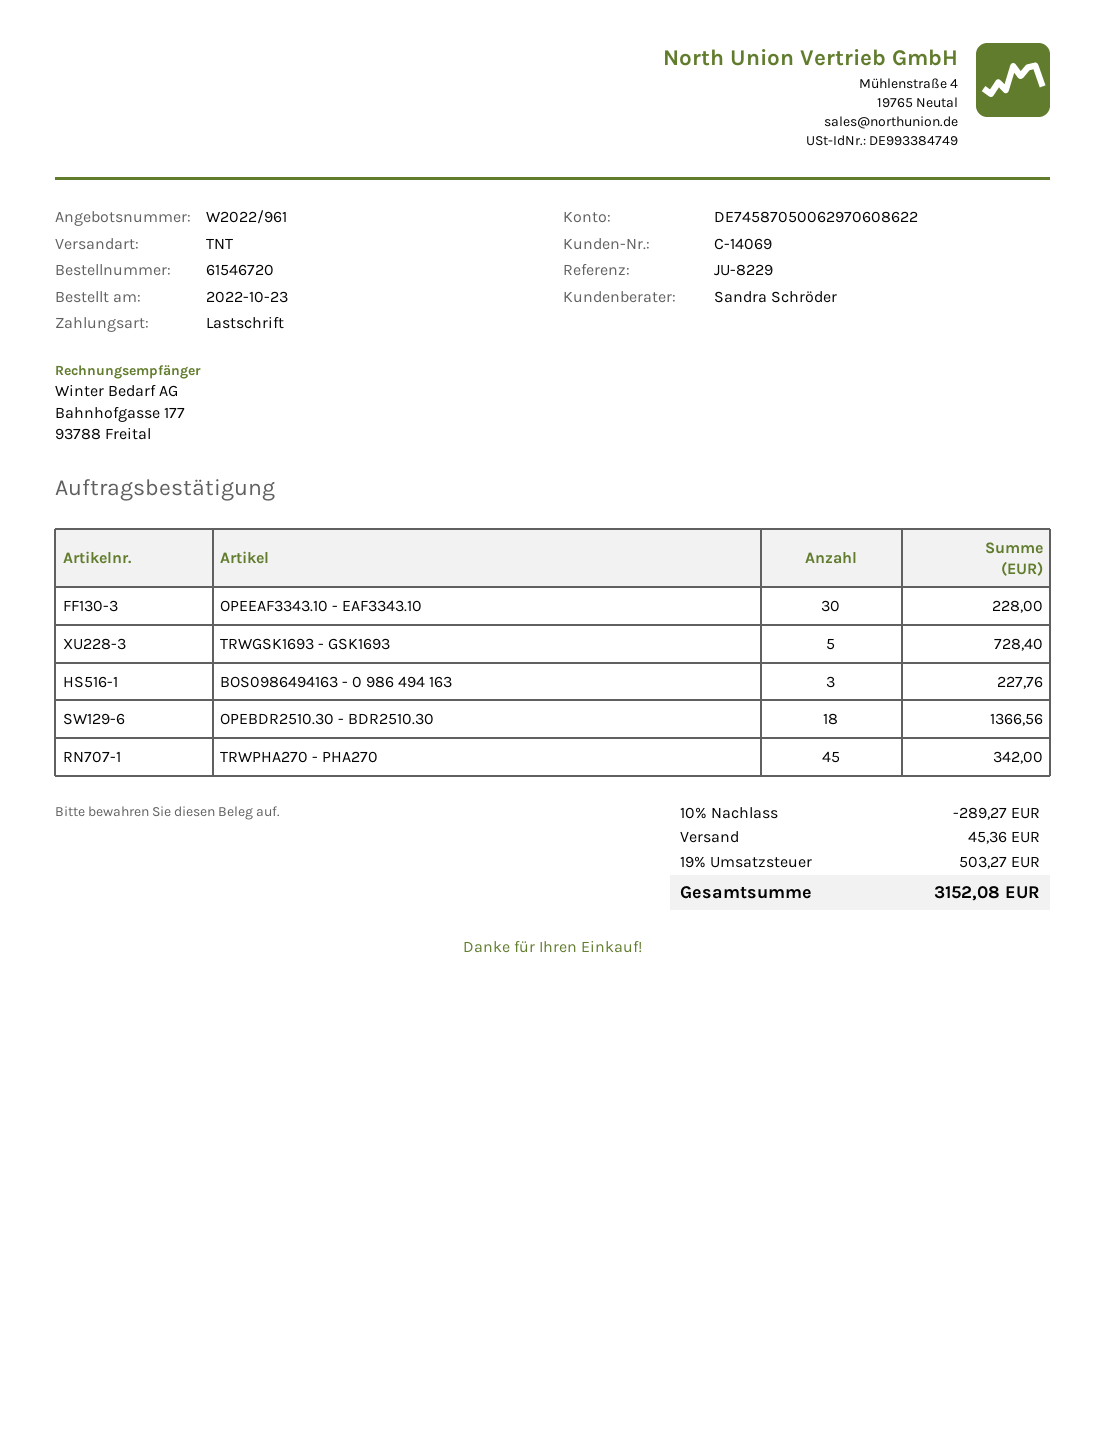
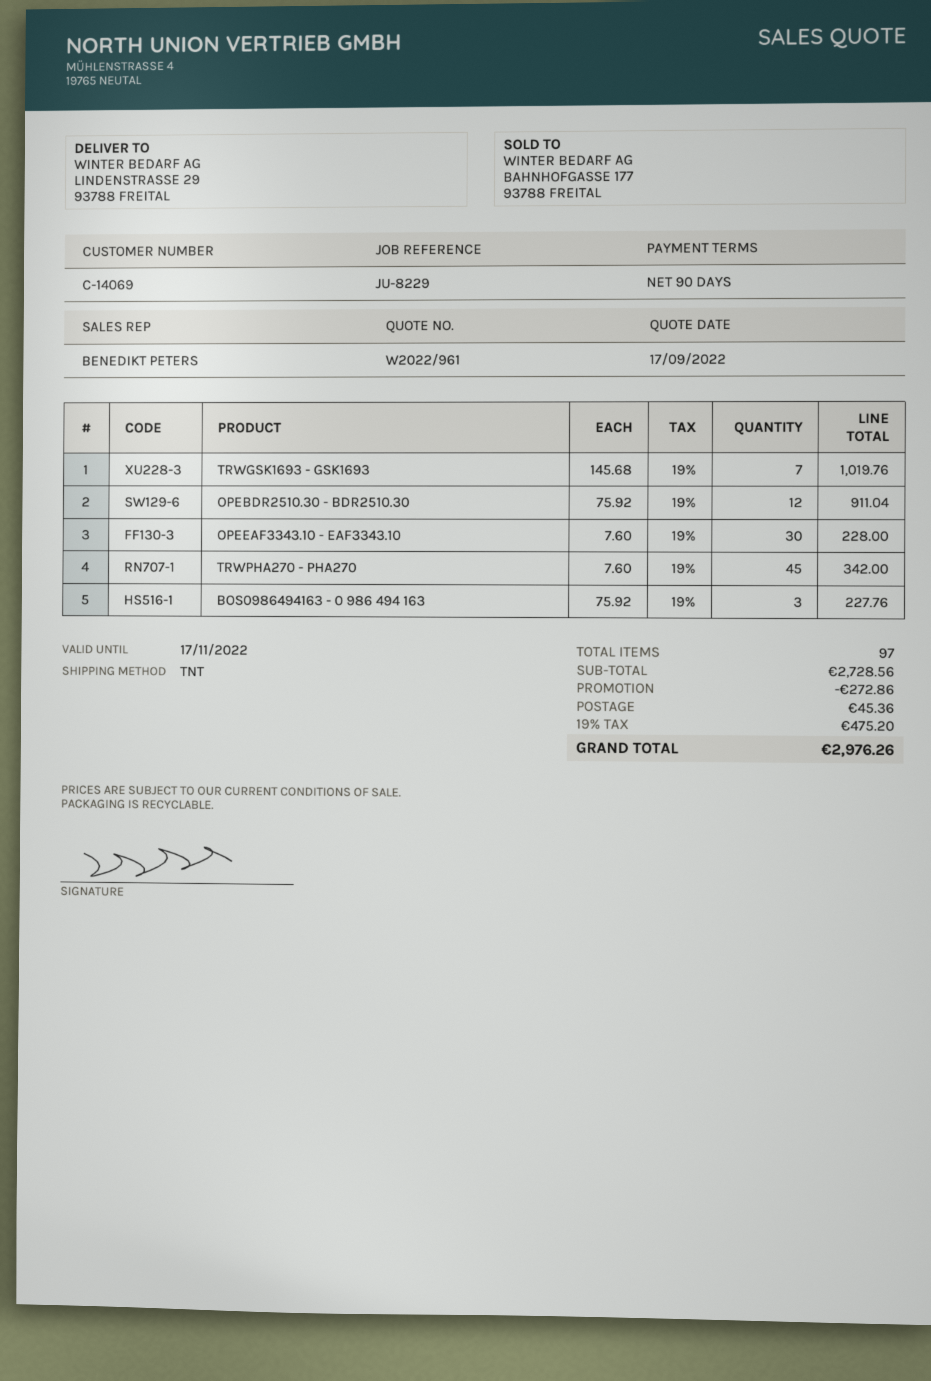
sales rep: Sandra Schröder -> BENEDIKT PETERS
TRWGSK1693 - GSK1693: 5 for 728.40 -> 7 for 1019.76
OPEBDR2510.30 - BDR2510.30: 18 for 1366.56 -> 12 for 911.04
discount: 289.27 -> 272.86
tax: 19% = 503.27 -> 19% = 475.20
total: 3152.08 -> 2976.26

